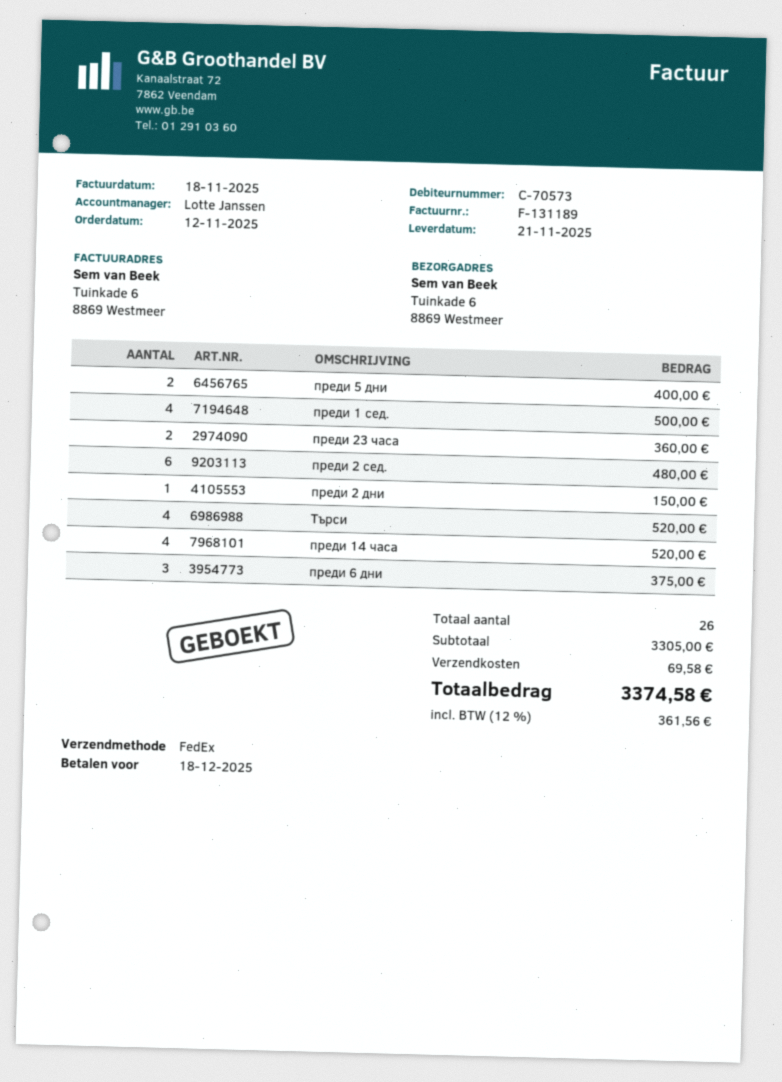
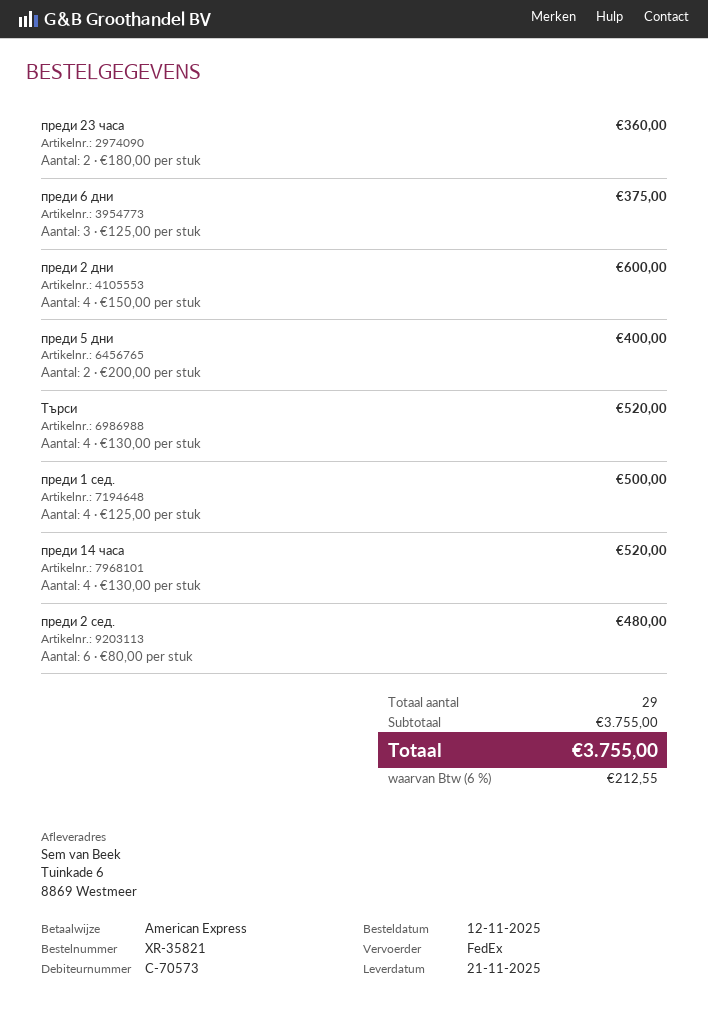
преди 2 дни: 1 for 150.00 -> 4 for 600.00
total quantity: 26 -> 29
subtotal: 3305.00 -> 3755.00
shipping: 69.58 -> none
tax: 12% = 361.56 -> 6% = 212.55
total: 3374.58 -> 3755.00

